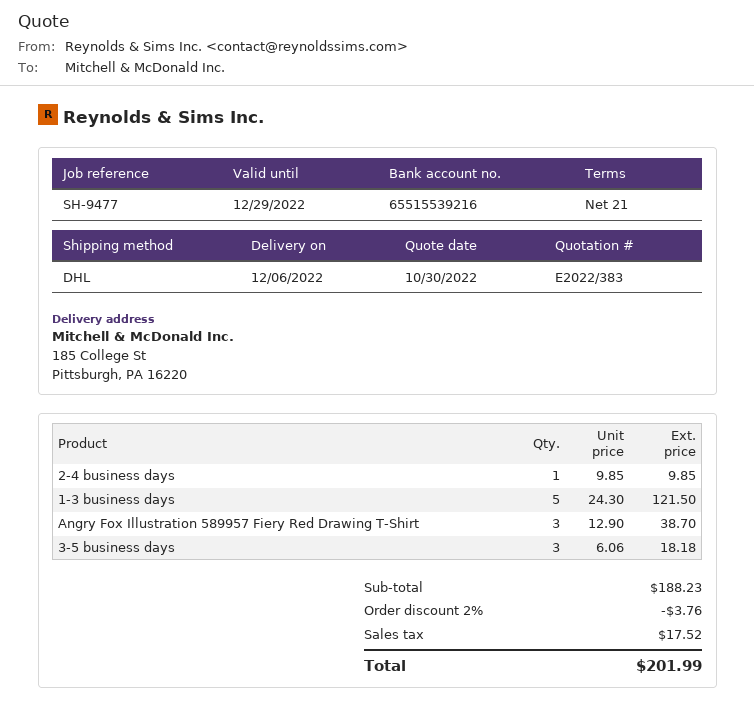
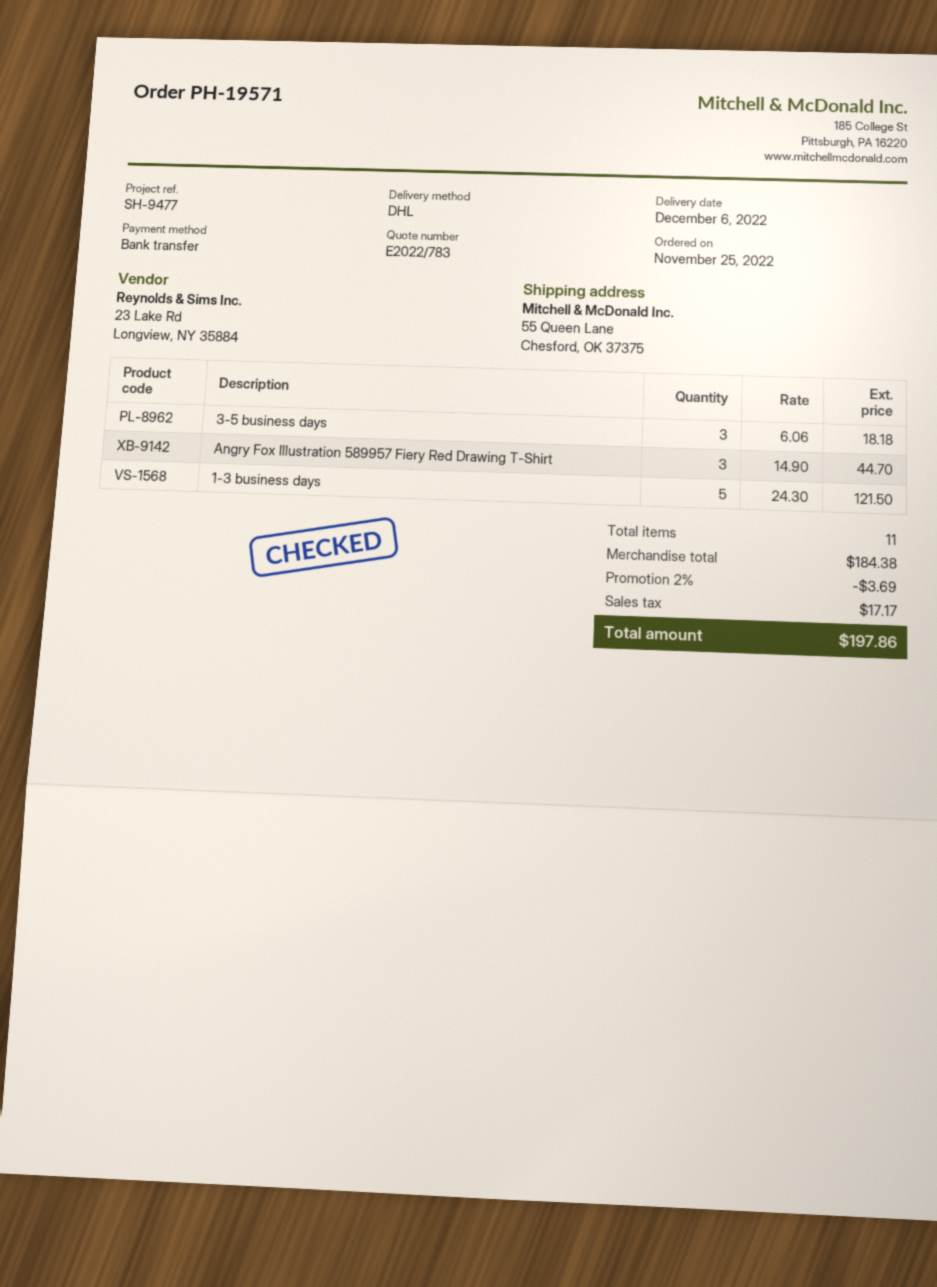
quote number: E2022/383 -> E2022/783
ship to: 185 College St, Pittsburgh, PA 16220 -> 55 Queen Lane, Chesford, OK 37375
2-4 business days: 1 x 9.85 = 9.85 -> none
Angry Fox Illustration 589957 Fiery Red Drawing T-Shirt: 3 x 12.90 = 38.70 -> 3 x 14.90 = 44.70
subtotal: 188.23 -> 184.38
discount: 2% = 3.76 -> 2% = 3.69
tax: 17.52 -> 17.17
total: 201.99 -> 197.86

